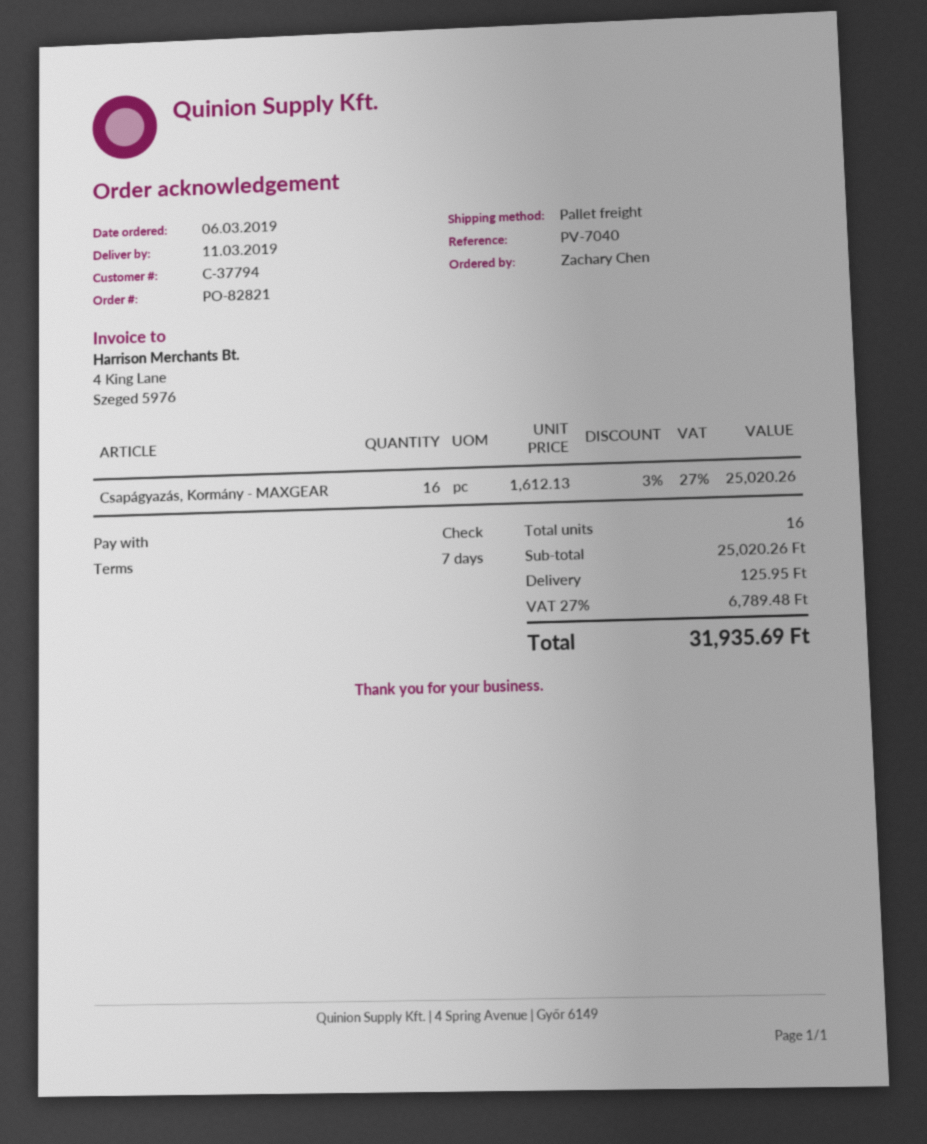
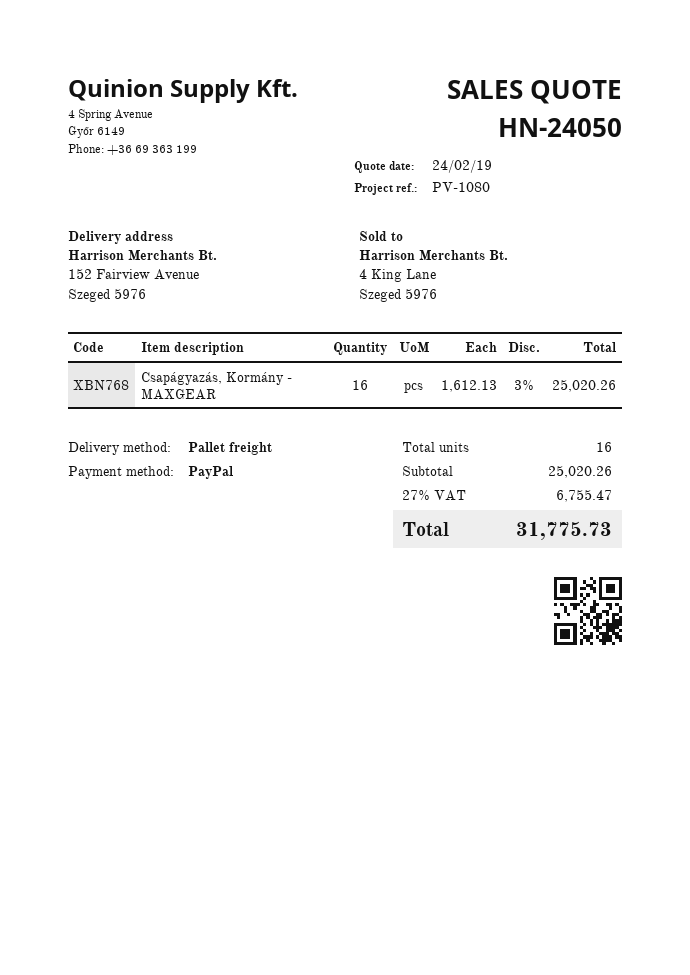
reference: PV-7040 -> PV-1080
payment method: cheque -> PayPal
shipping: 125.95 -> none
tax: 27% = 6789.48 -> 27% = 6755.47
total: 31935.69 -> 31775.73

